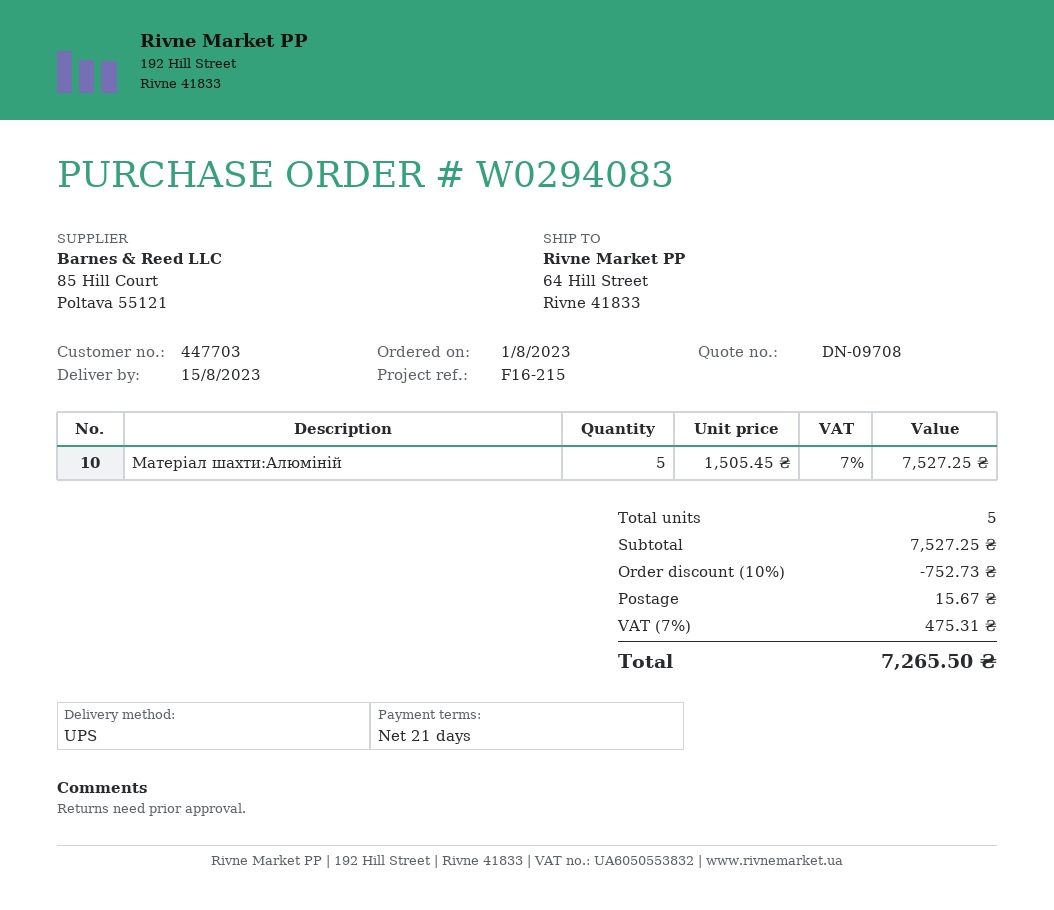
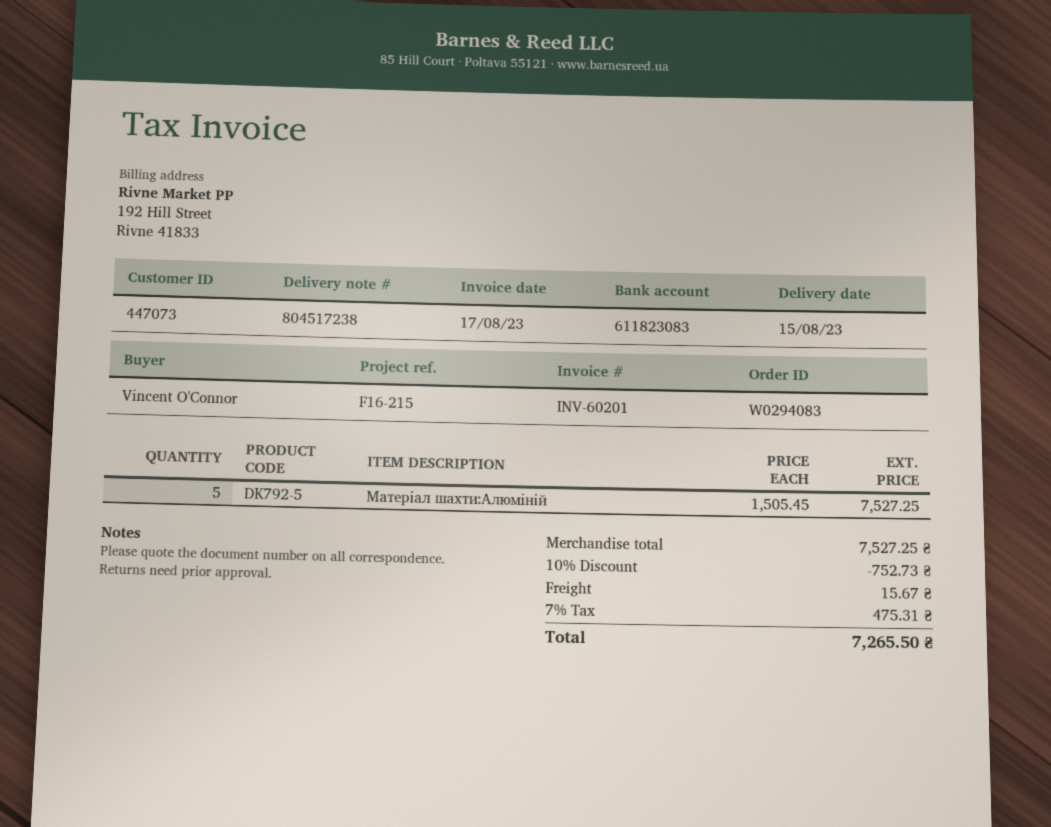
customer number: 447703 -> 447073

